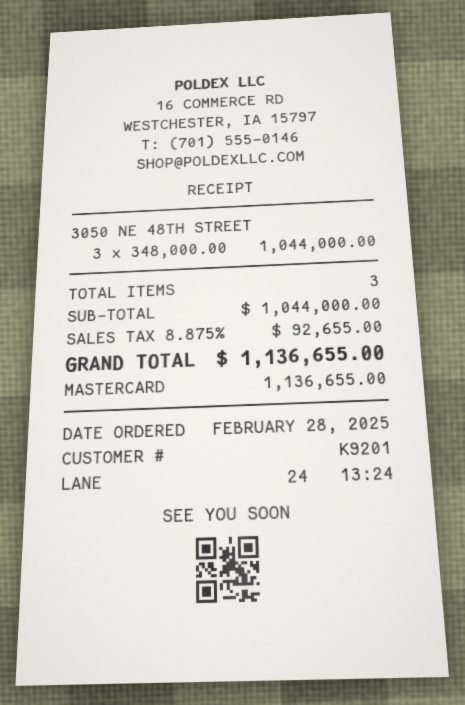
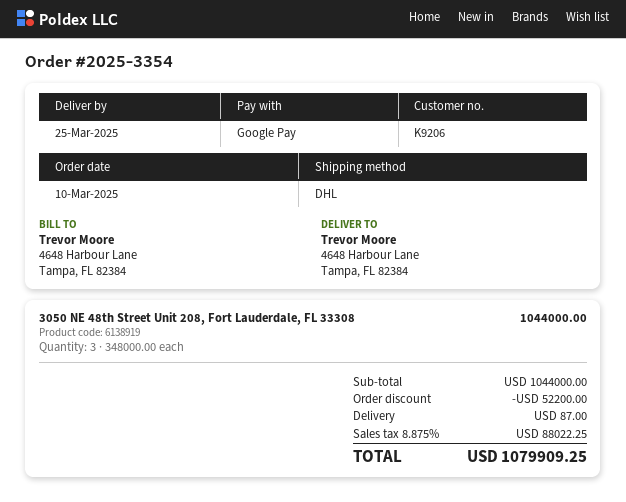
order date: 2025-02-28 -> 2025-03-10
customer number: K9201 -> K9206
payment method: Mastercard -> Google Pay
discount: none -> 52200.00
shipping: none -> 87.00
tax: 8.875% = 92655.00 -> 8.875% = 88022.25
total: 1136655.00 -> 1079909.25

